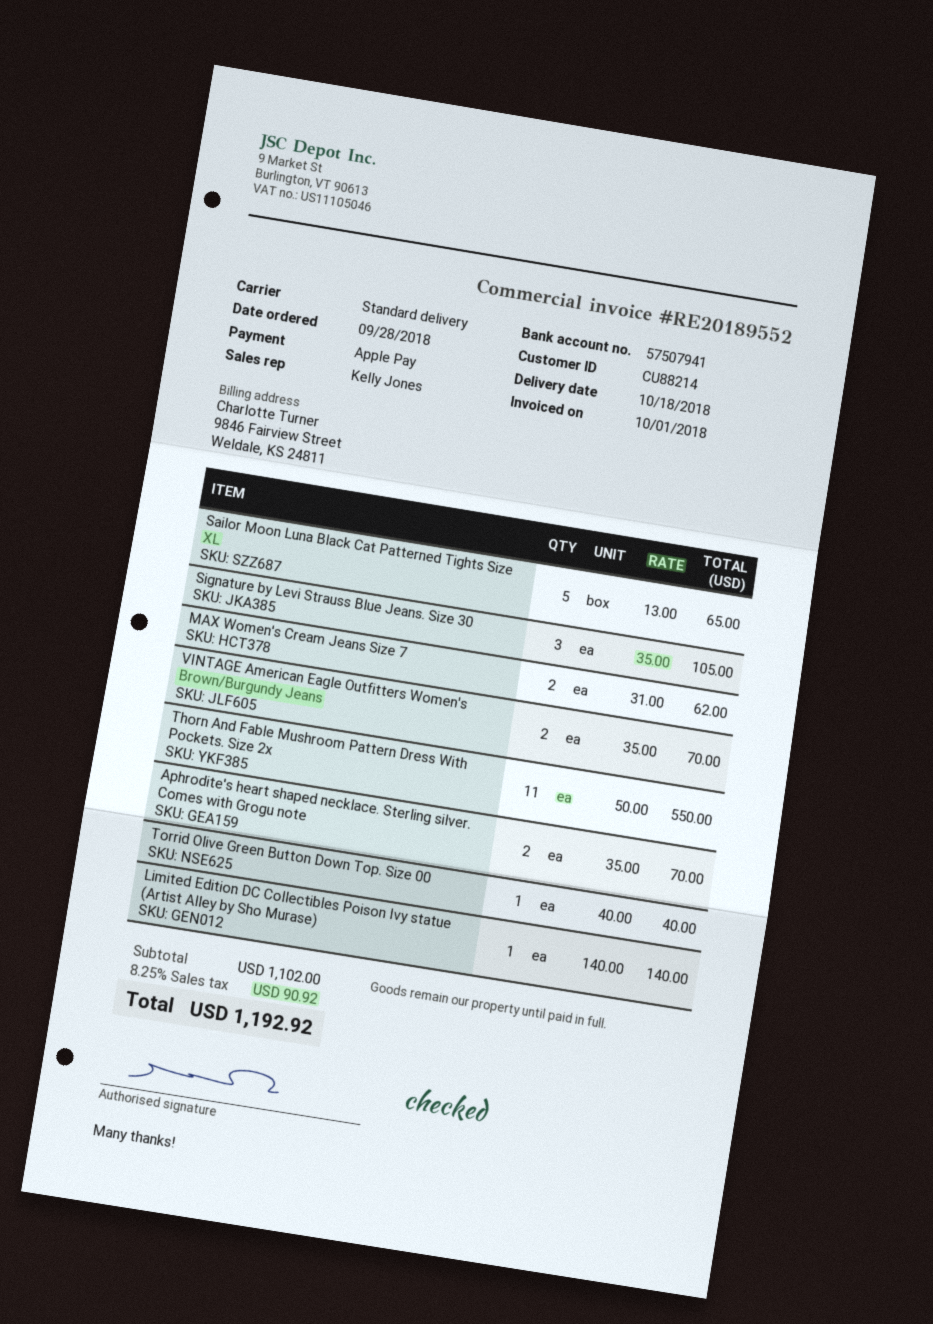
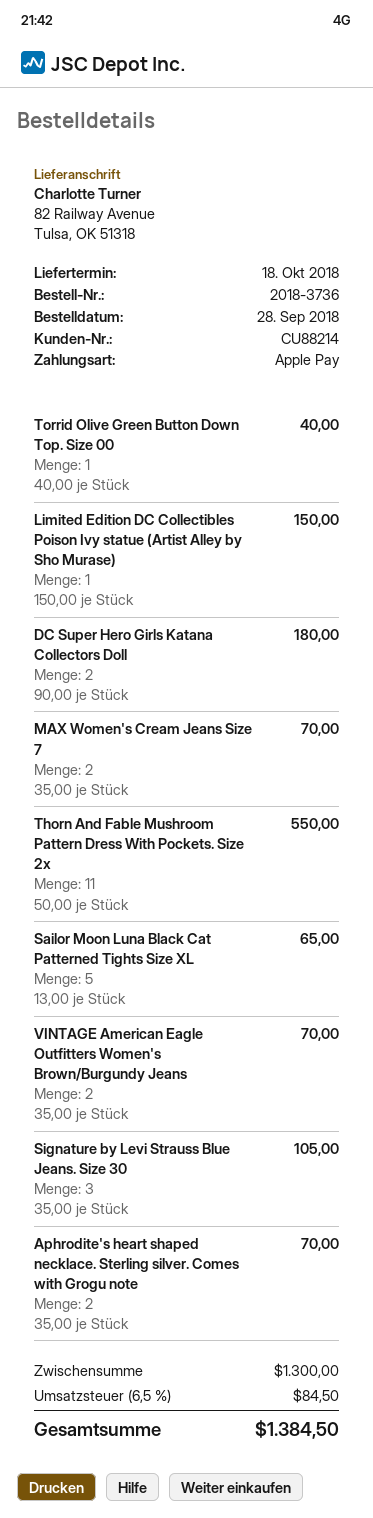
MAX Women's Cream Jeans Size 7: 2 x 31.00 = 62.00 -> 2 x 35.00 = 70.00
Limited Edition DC Collectibles Poison Ivy statue (Artist Alley by Sho Murase): 1 x 140.00 = 140.00 -> 1 x 150.00 = 150.00
DC Super Hero Girls Katana Collectors Doll: none -> 2 x 90.00 = 180.00
subtotal: 1102.00 -> 1300.00
tax: 8.25% = 90.92 -> 6.5% = 84.50
total: 1192.92 -> 1384.50

